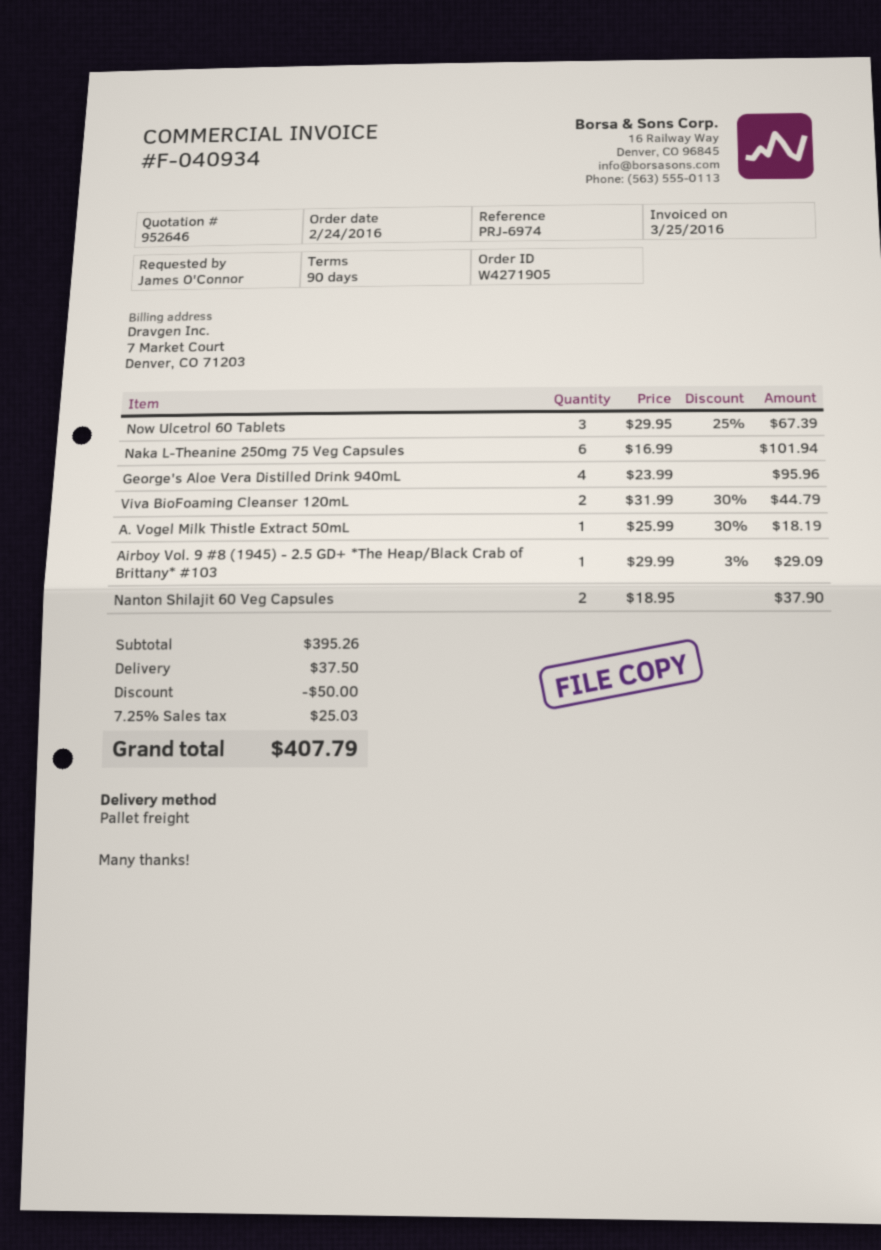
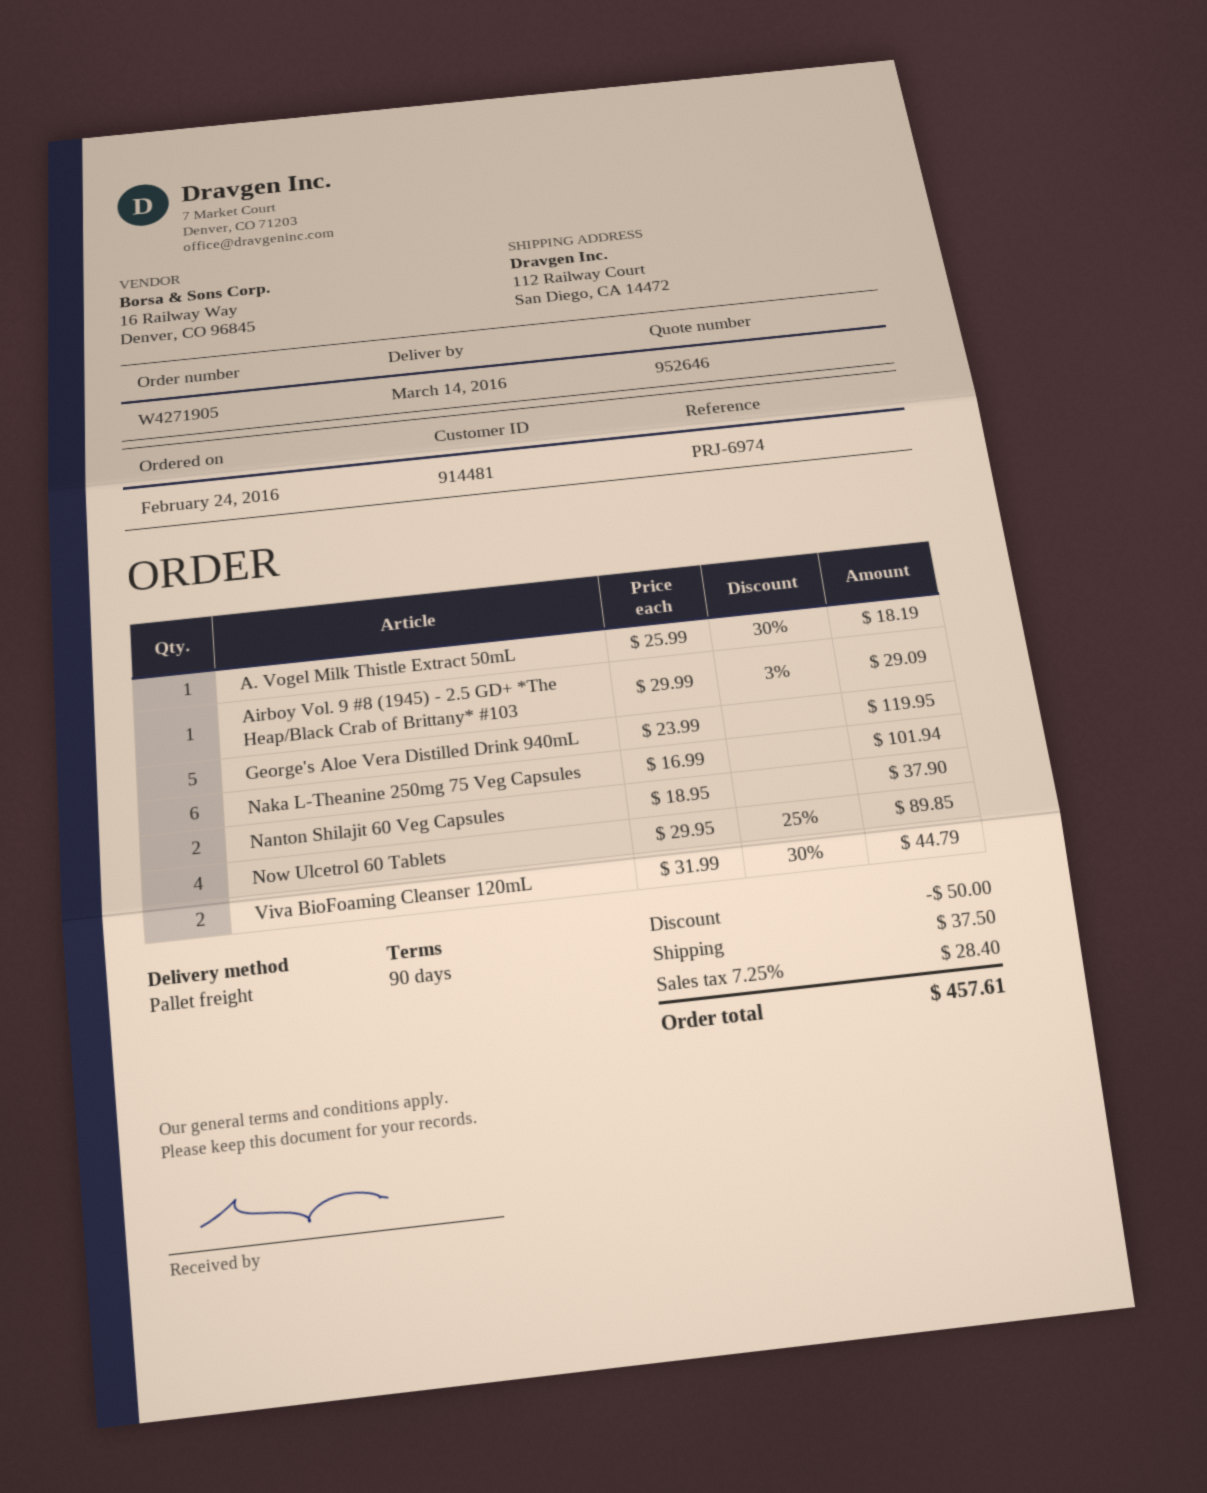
Now Ulcetrol 60 Tablets: 3 x 29.95 - 25% = 67.39 -> 4 x 29.95 - 25% = 89.85
George's Aloe Vera Distilled Drink 940mL: 4 x 23.99 = 95.96 -> 5 x 23.99 = 119.95
tax: 7.25% = 25.03 -> 7.25% = 28.40
total: 407.79 -> 457.61

